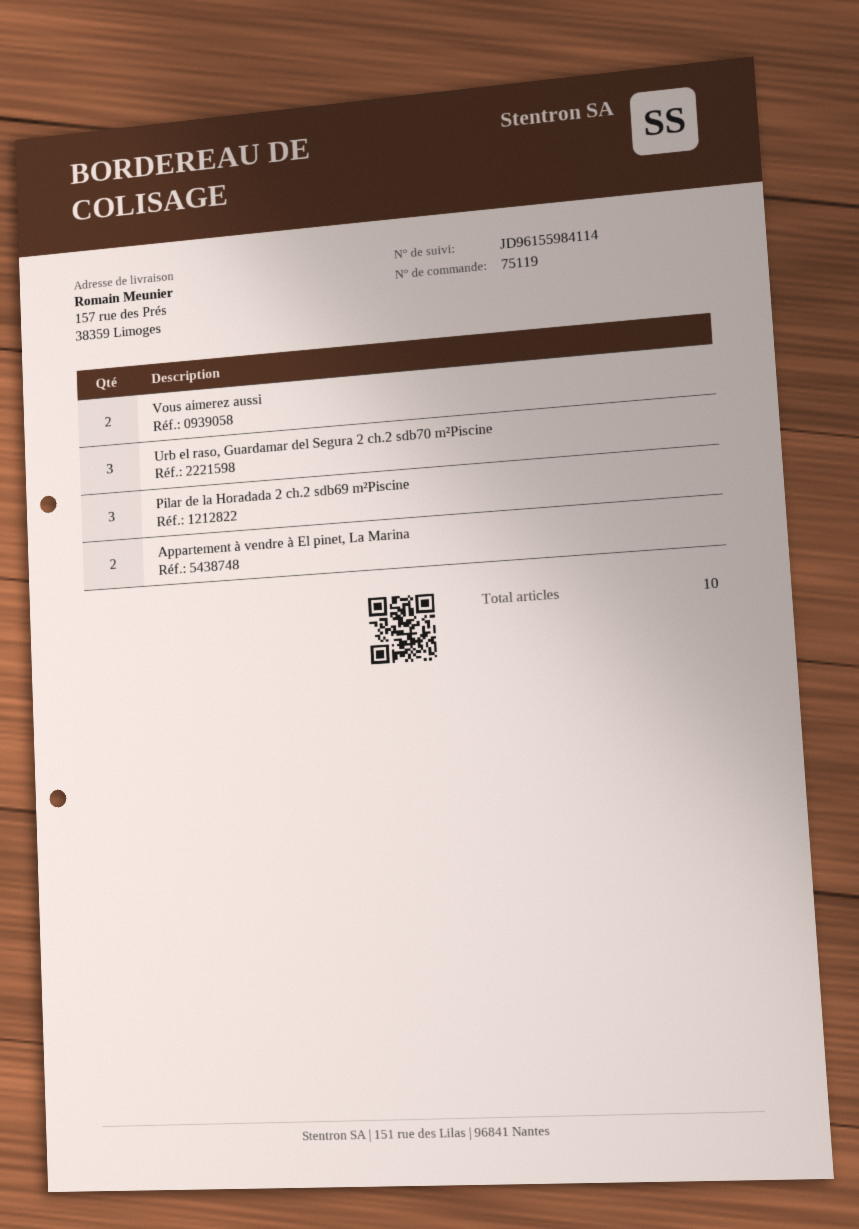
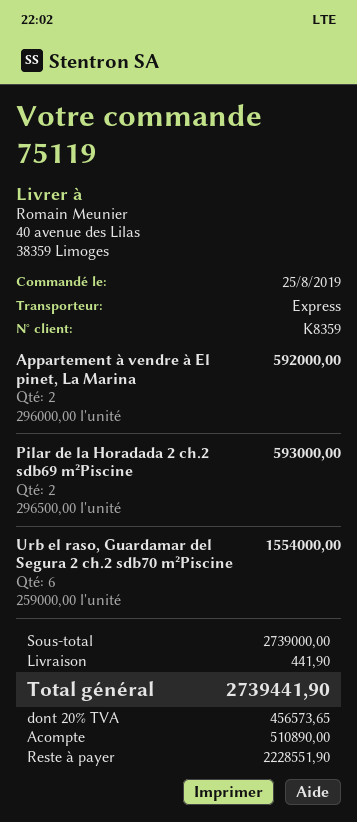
ship to: 157 rue des Prés, 38359 Limoges -> 40 avenue des Lilas, 38359 Limoges
Vous aimerez aussi: 2 -> none
Urb el raso, Guardamar del Segura 2 ch.2 sdb70 m²Piscine: 3 -> 6
Pilar de la Horadada 2 ch.2 sdb69 m²Piscine: 3 -> 2

